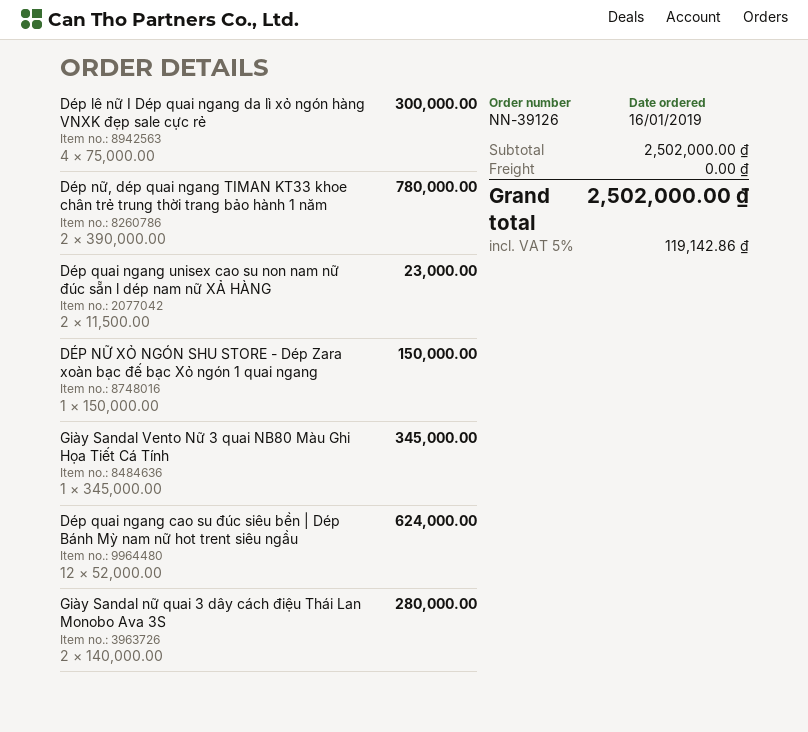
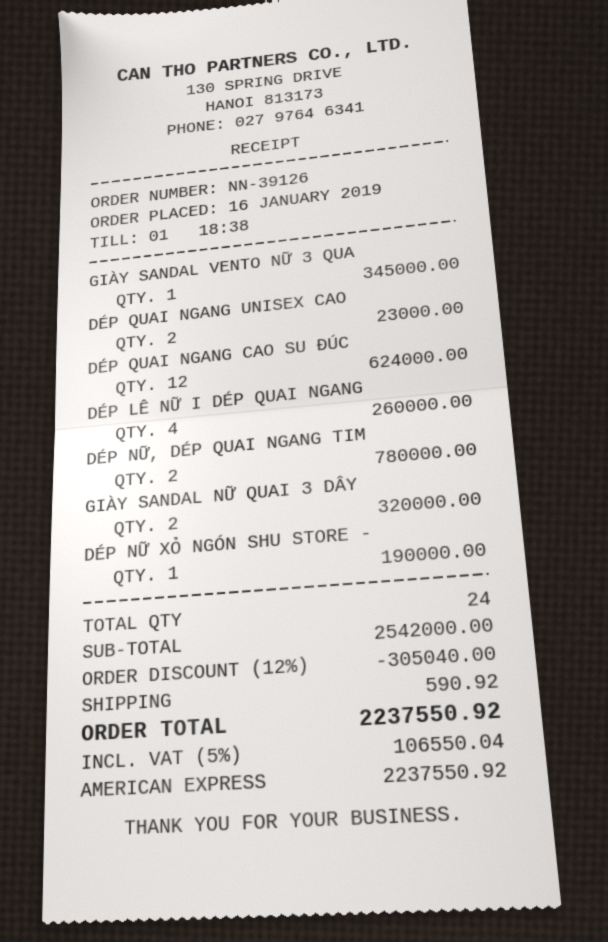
Dép lê nữ I Dép quai ngang da lì xỏ ngón hàng VNXK đẹp sale cực rẻ: 4 for 300000.00 -> 4 for 260000.00
DÉP NỮ XỎ NGÓN SHU STORE - Dép Zara xoàn bạc đế bạc Xỏ ngón 1 quai ngang: 1 for 150000.00 -> 1 for 190000.00
Giày Sandal nữ quai 3 dây cách điệu Thái Lan Monobo Ava 3S: 2 for 280000.00 -> 2 for 320000.00
subtotal: 2502000.00 -> 2542000.00
discount: none -> 12% = 305040.00
shipping: 0.00 -> 590.92
tax: 5% = 119142.86 -> 5% = 106550.04
total: 2502000.00 -> 2237550.92

